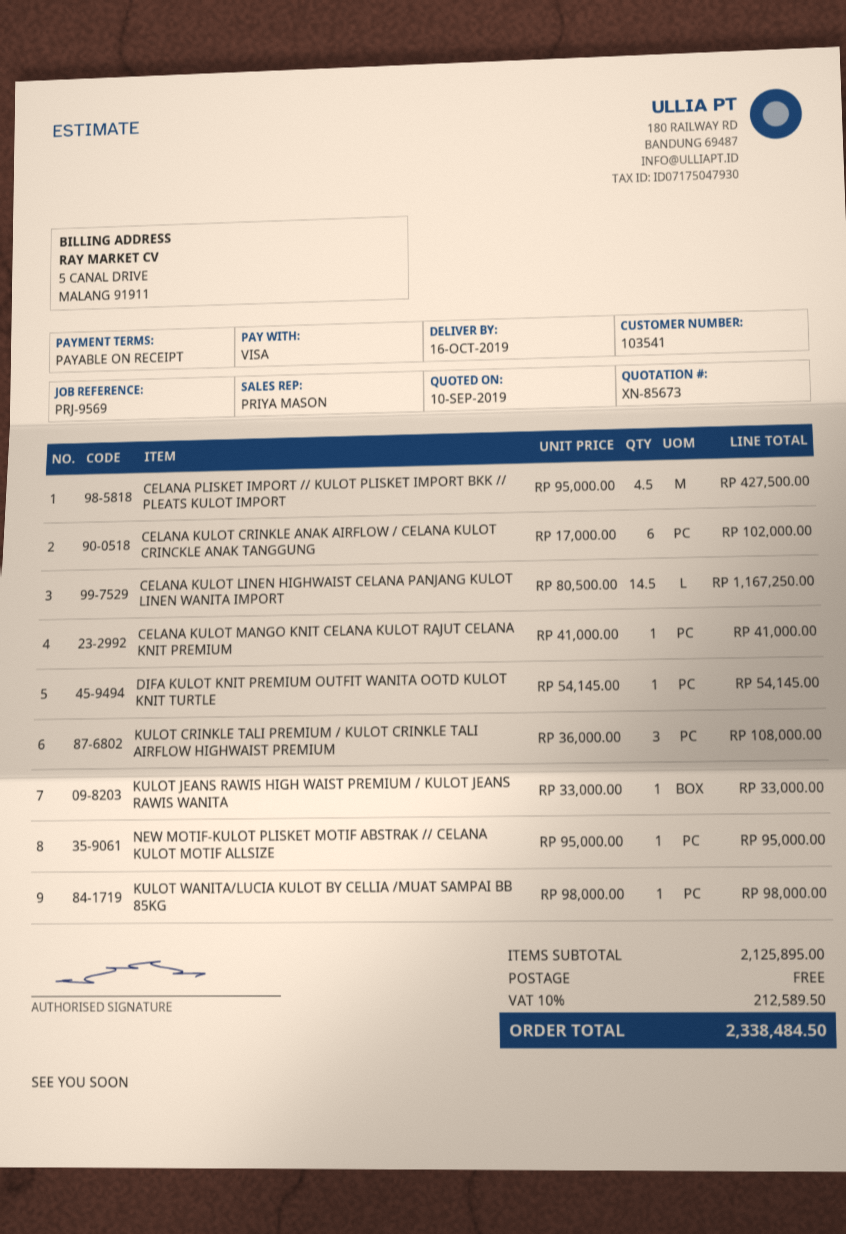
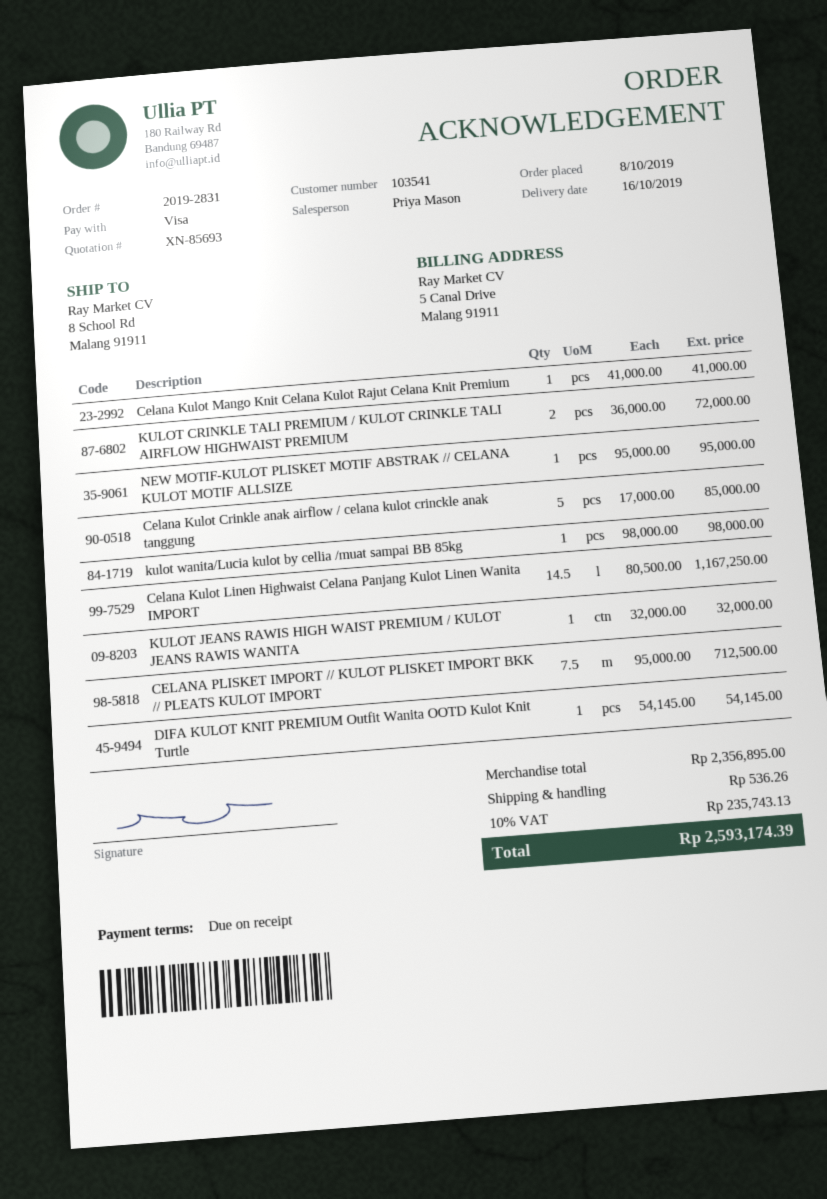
quote number: XN-85673 -> XN-85693
CELANA PLISKET IMPORT // KULOT PLISKET IMPORT BKK // PLEATS KULOT IMPORT: 4.5 x 95000.00 = 427500.00 -> 7.5 x 95000.00 = 712500.00
CELANA KULOT CRINKLE ANAK AIRFLOW / CELANA KULOT CRINCKLE ANAK TANGGUNG: 6 x 17000.00 = 102000.00 -> 5 x 17000.00 = 85000.00
KULOT CRINKLE TALI PREMIUM / KULOT CRINKLE TALI AIRFLOW HIGHWAIST PREMIUM: 3 x 36000.00 = 108000.00 -> 2 x 36000.00 = 72000.00
KULOT JEANS RAWIS HIGH WAIST PREMIUM / KULOT JEANS RAWIS WANITA: 1 x 33000.00 = 33000.00 -> 1 x 32000.00 = 32000.00
subtotal: 2125895.00 -> 2356895.00
shipping: 0.00 -> 536.26
tax: 10% = 212589.50 -> 10% = 235743.13
total: 2338484.50 -> 2593174.39

